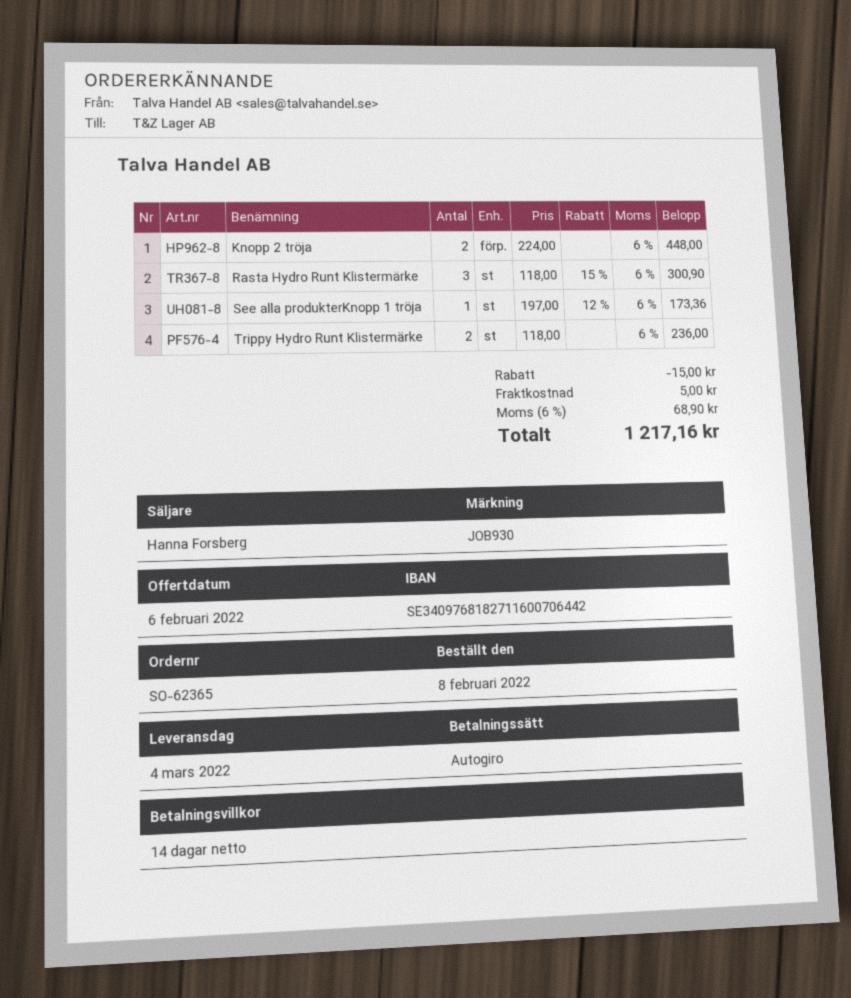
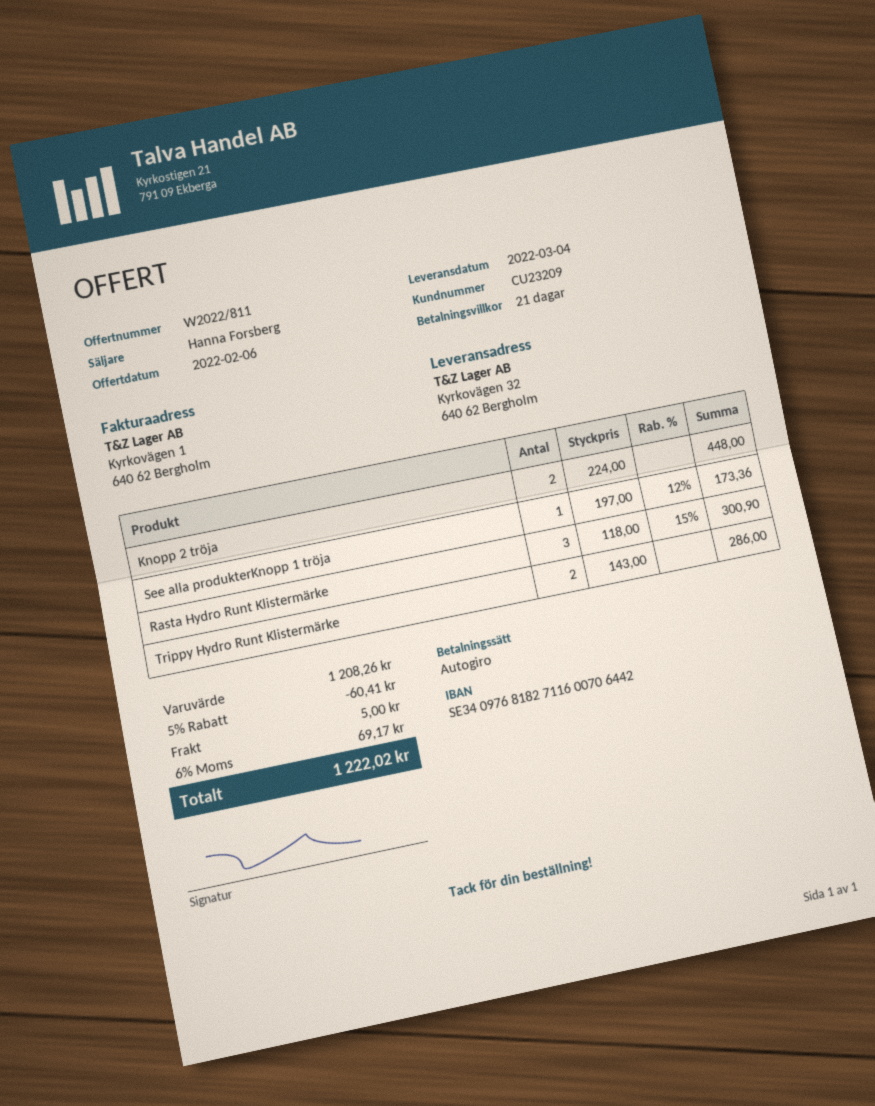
payment terms: 14 days -> 21 days
Trippy Hydro Runt Klistermärke: 2 x 118.00 = 236.00 -> 2 x 143.00 = 286.00
discount: 15.00 -> 60.41
tax: 6% = 68.90 -> 6% = 69.17
total: 1217.16 -> 1222.02

